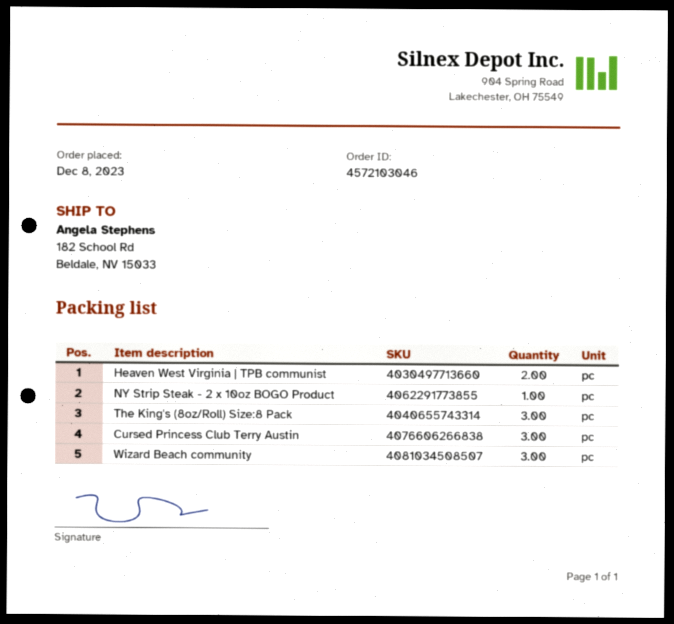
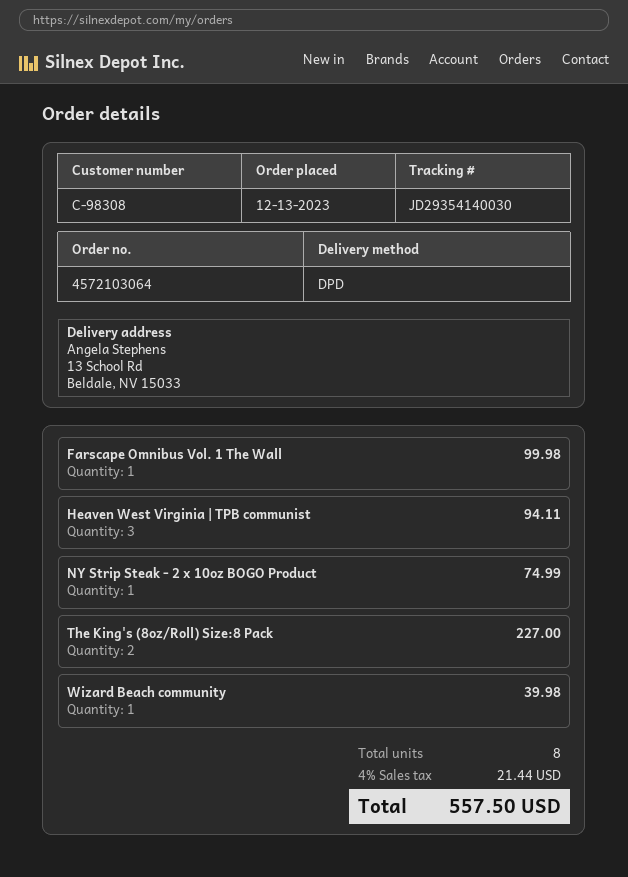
order number: 4572103046 -> 4572103064
order date: 2023-12-08 -> 2023-12-13
ship to: 182 School Rd, Beldale, NV 15033 -> 13 School Rd, Beldale, NV 15033
Heaven West Virginia | TPB communist: 2 -> 3
The King's (8oz/Roll) Size:8 Pack: 3 -> 2
Cursed Princess Club Terry Austin: 3 -> none
Wizard Beach community: 3 -> 1
Farscape Omnibus Vol. 1 The Wall: none -> 1

